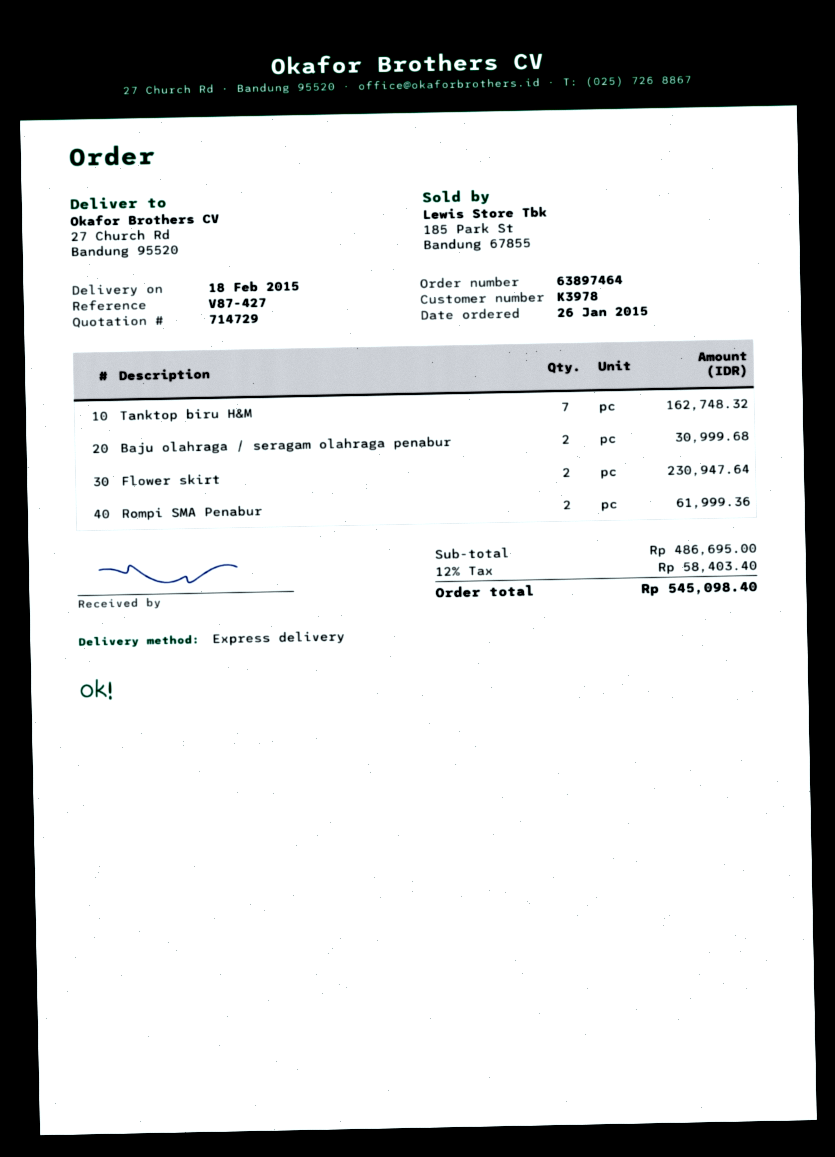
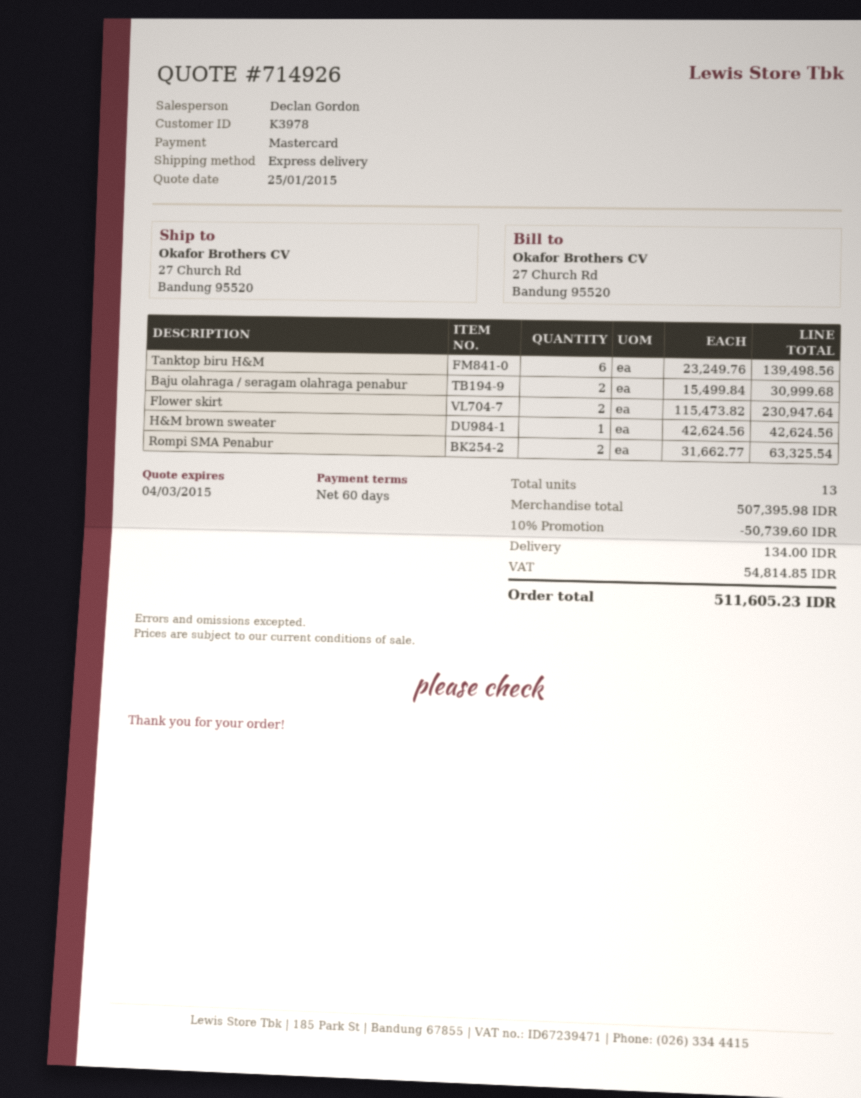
quote number: 714729 -> 714926
Tanktop biru H&M: 7 for 162748.32 -> 6 for 139498.56
Rompi SMA Penabur: 2 for 61999.36 -> 2 for 63325.54
H&M brown sweater: none -> 1 for 42624.56
subtotal: 486695.00 -> 507395.98
discount: none -> 10% = 50739.60
shipping: none -> 134.00
tax: 58403.40 -> 54814.85
total: 545098.40 -> 511605.23

